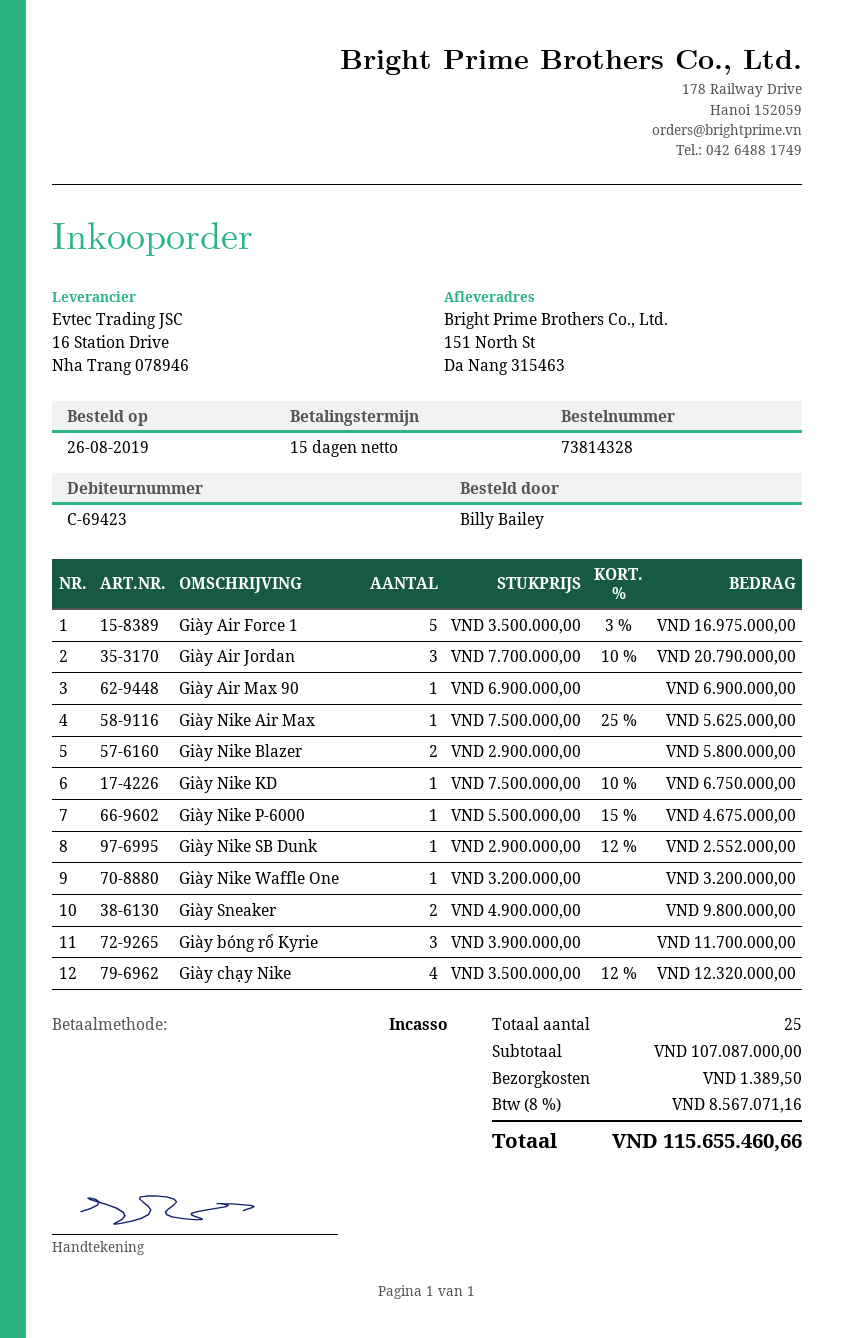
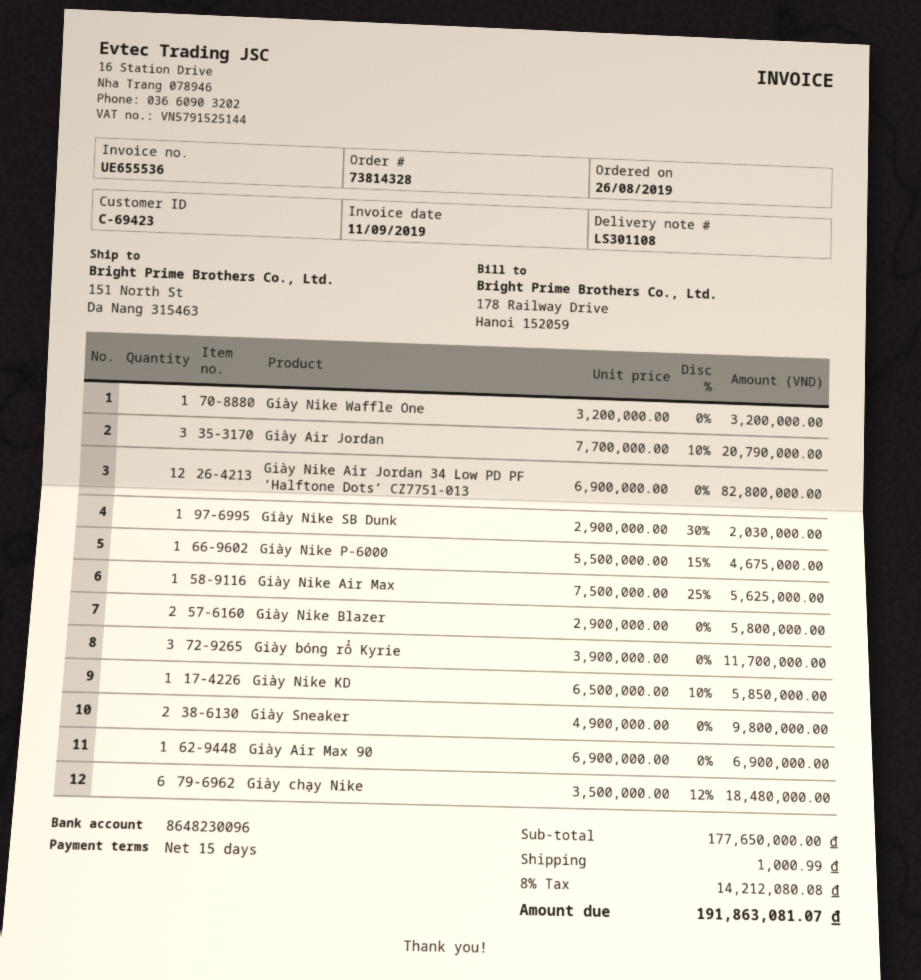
Giày Air Force 1: 5 x 3500000.00 - 3% = 16975000.00 -> none
Giày Nike KD: 1 x 7500000.00 - 10% = 6750000.00 -> 1 x 6500000.00 - 10% = 5850000.00
Giày Nike SB Dunk: 1 x 2900000.00 - 12% = 2552000.00 -> 1 x 2900000.00 - 30% = 2030000.00
Giày chạy Nike: 4 x 3500000.00 - 12% = 12320000.00 -> 6 x 3500000.00 - 12% = 18480000.00
Giày Nike Air Jordan 34 Low PD PF ‘Halftone Dots’ CZ7751-013: none -> 12 x 6900000.00 = 82800000.00
subtotal: 107087000.00 -> 177650000.00
shipping: 1389.50 -> 1000.99
tax: 8% = 8567071.16 -> 8% = 14212080.08
total: 115655460.66 -> 191863081.07

